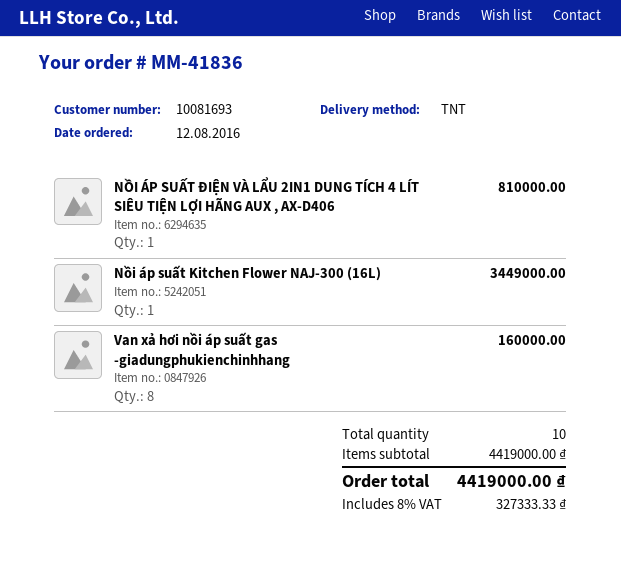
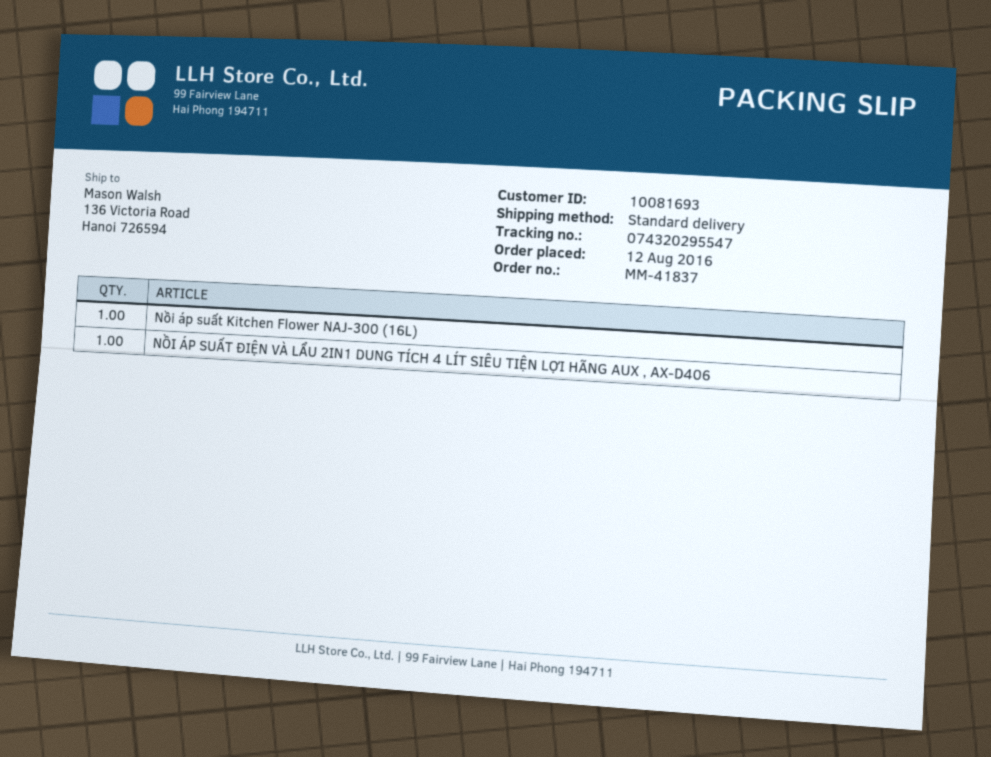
order number: MM-41836 -> MM-41837
shipping method: TNT -> standard
Van xả hơi nồi áp suất gas -giadungphukienchinhhang: 8 -> none

